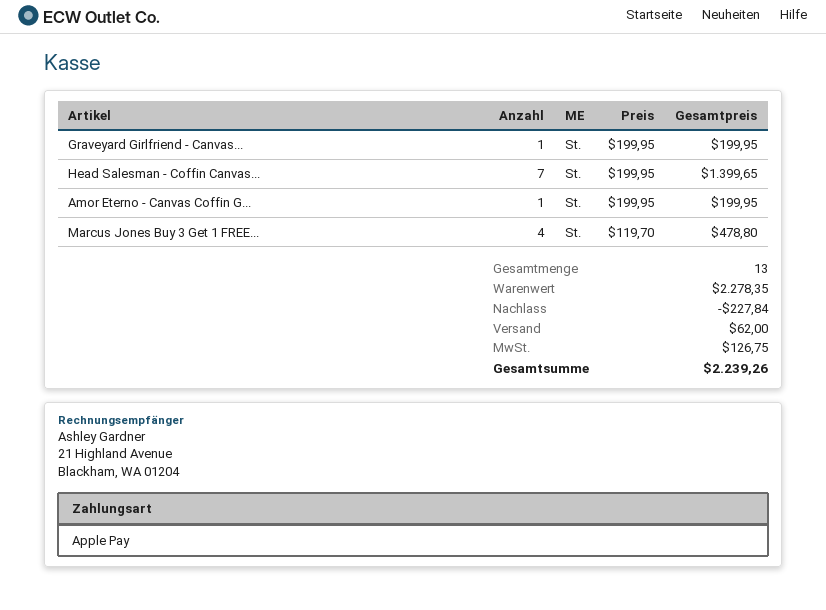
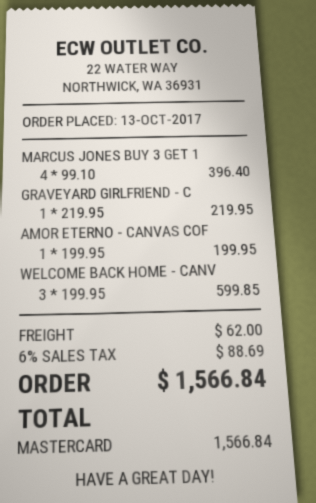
payment method: Apple Pay -> Mastercard
Graveyard Girlfriend - Canvas...: 1 x 199.95 = 199.95 -> 1 x 219.95 = 219.95
Head Salesman - Coffin Canvas...: 7 x 199.95 = 1399.65 -> none
Marcus Jones Buy 3 Get 1 FREE...: 4 x 119.70 = 478.80 -> 4 x 99.10 = 396.40
WELCOME BACK HOME - CANV: none -> 3 x 199.95 = 599.85
discount: 227.84 -> none
tax: 126.75 -> 88.69
total: 2239.26 -> 1566.84

